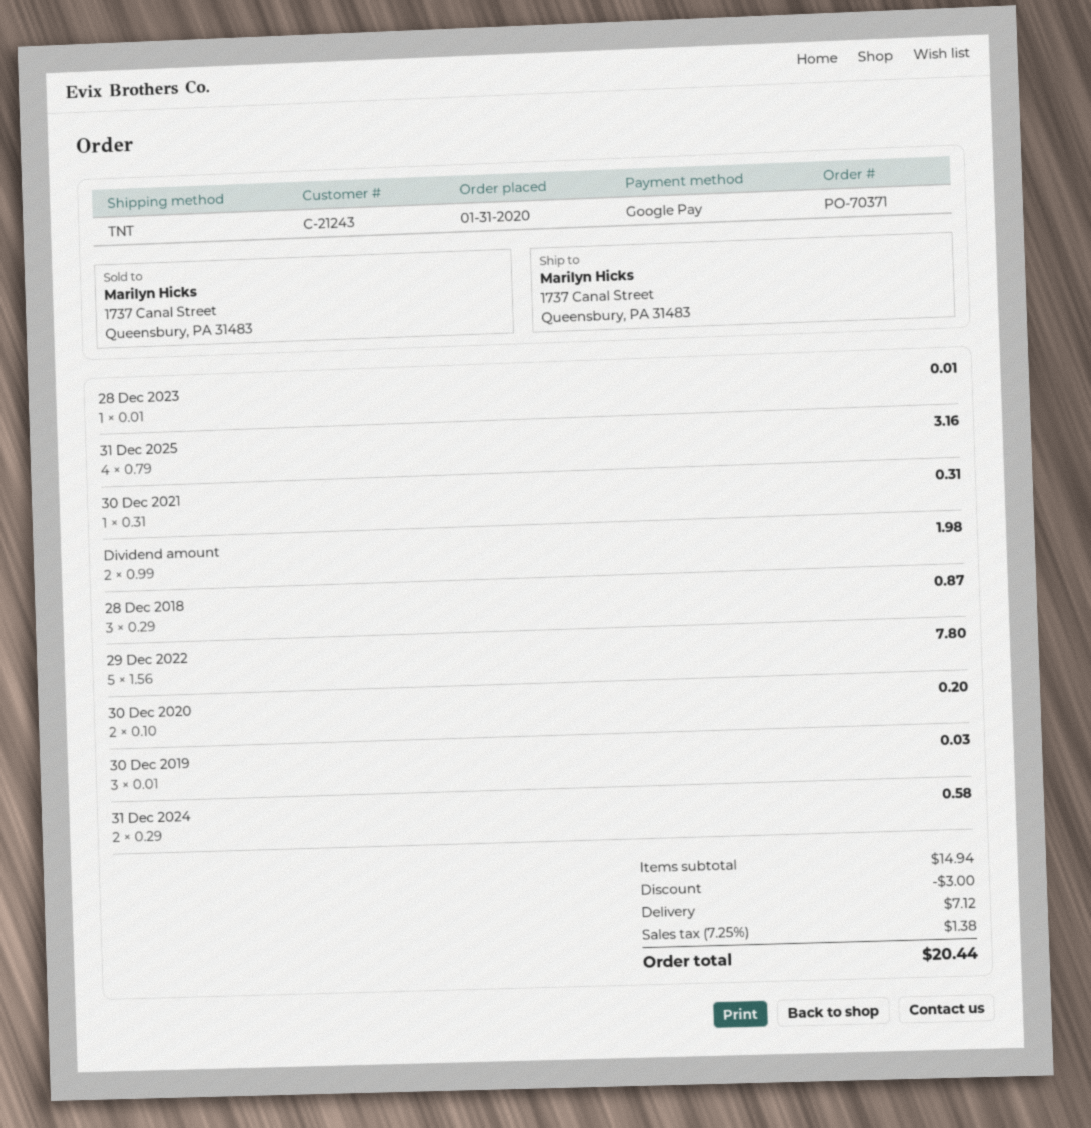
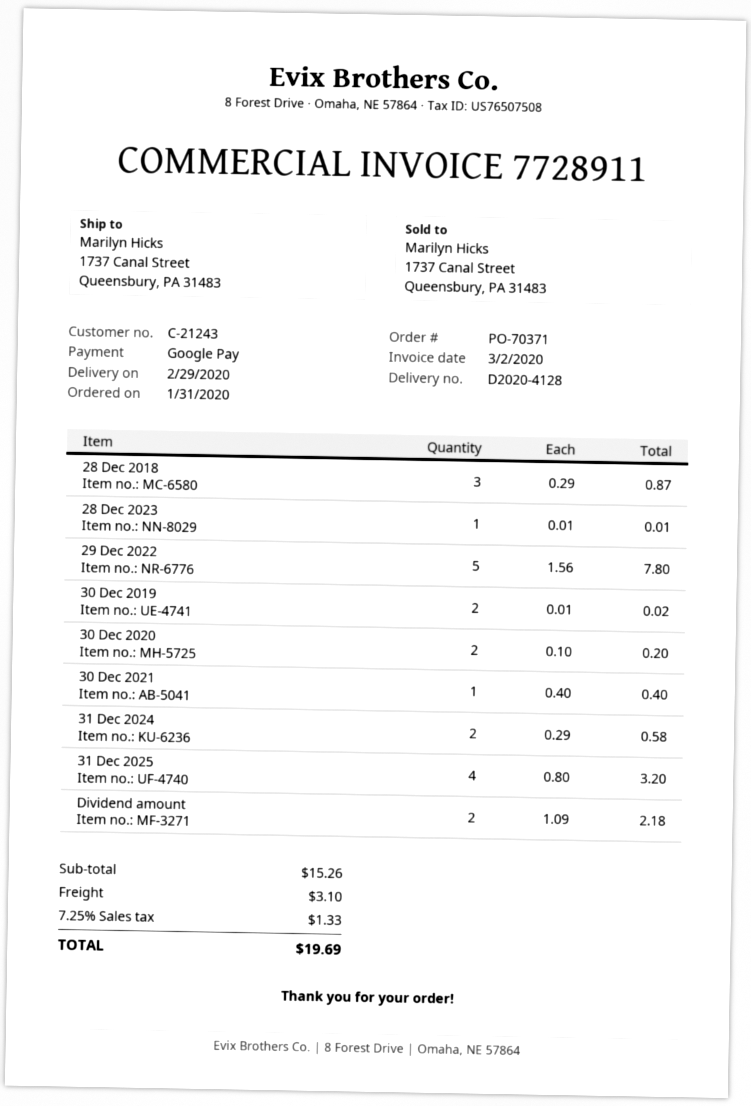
31 Dec 2025: 4 x 0.79 = 3.16 -> 4 x 0.80 = 3.20
30 Dec 2021: 1 x 0.31 = 0.31 -> 1 x 0.40 = 0.40
Dividend amount: 2 x 0.99 = 1.98 -> 2 x 1.09 = 2.18
30 Dec 2019: 3 x 0.01 = 0.03 -> 2 x 0.01 = 0.02
subtotal: 14.94 -> 15.26
discount: 3.00 -> none
shipping: 7.12 -> 3.10
tax: 7.25% = 1.38 -> 7.25% = 1.33
total: 20.44 -> 19.69

